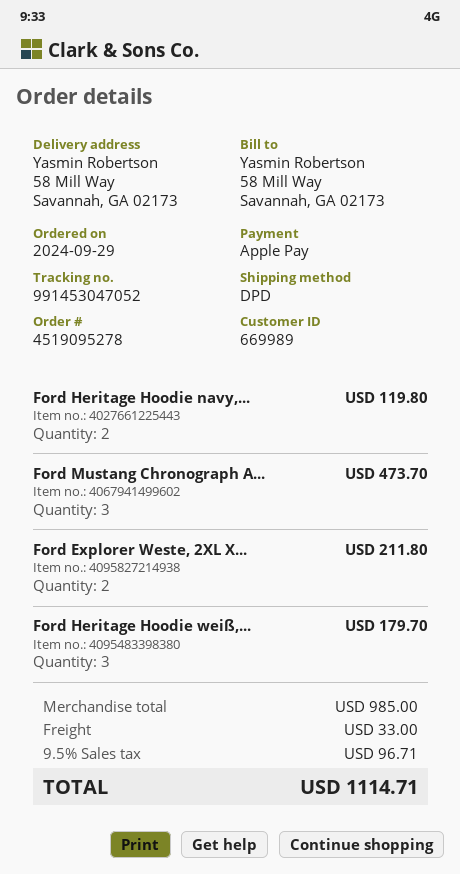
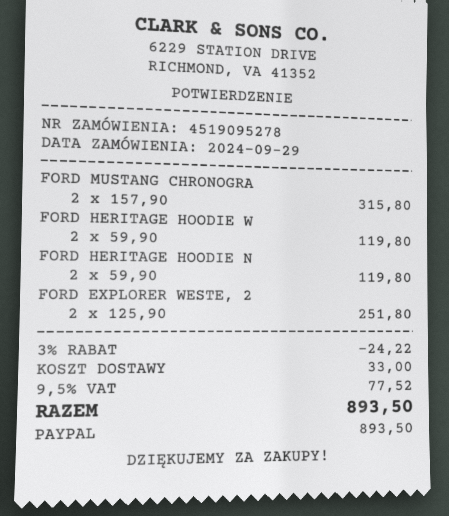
payment method: Apple Pay -> PayPal
Ford Mustang Chronograph A...: 3 for 473.70 -> 2 for 315.80
Ford Explorer Weste, 2XL X...: 2 for 211.80 -> 2 for 251.80
Ford Heritage Hoodie weiß,...: 3 for 179.70 -> 2 for 119.80
discount: none -> 3% = 24.22
tax: 9.5% = 96.71 -> 9.5% = 77.52
total: 1114.71 -> 893.50

